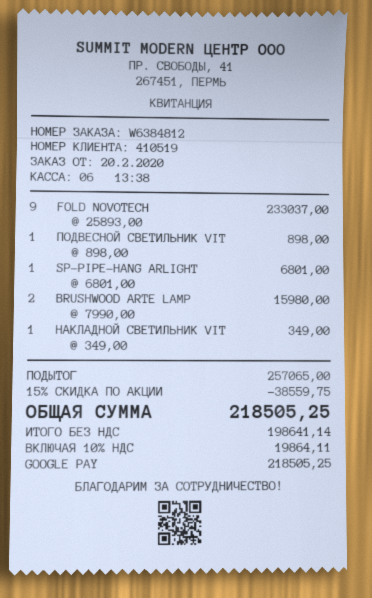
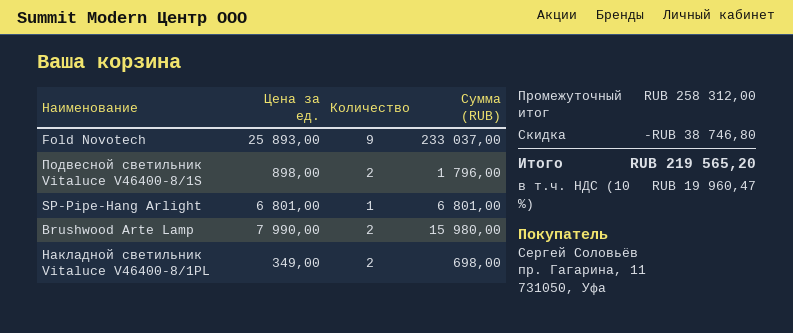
ПОДВЕСНОЙ СВЕТИЛЬНИК VIT: 1 x 898.00 = 898.00 -> 2 x 898.00 = 1796.00
НАКЛАДНОЙ СВЕТИЛЬНИК VIT: 1 x 349.00 = 349.00 -> 2 x 349.00 = 698.00
subtotal: 257065.00 -> 258312.00
discount: 38559.75 -> 38746.80
tax: 10% = 19864.11 -> 10% = 19960.47
total: 218505.25 -> 219565.20

